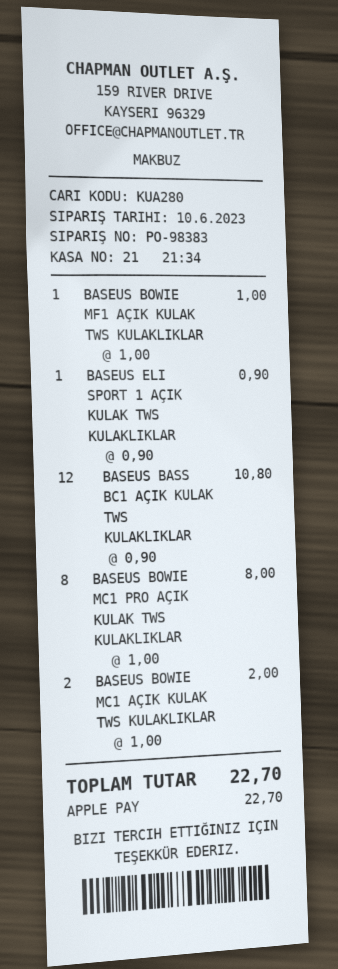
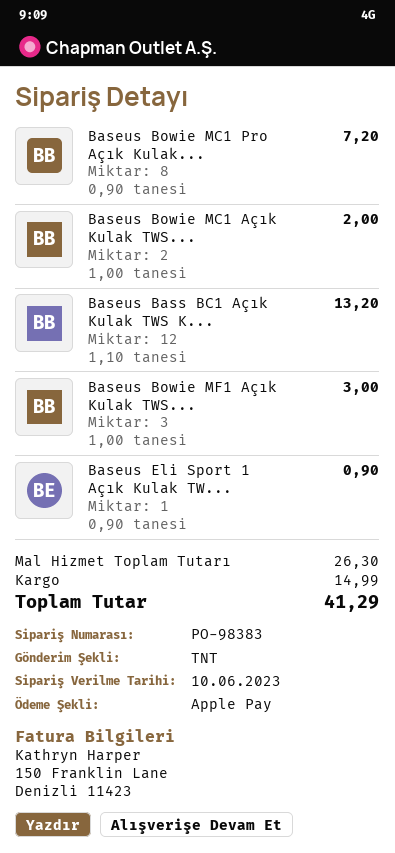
BASEUS BOWIE MF1 AÇIK KULAK TWS KULAKLIKLAR: 1 x 1.00 = 1.00 -> 3 x 1.00 = 3.00
BASEUS BASS BC1 AÇIK KULAK TWS KULAKLIKLAR: 12 x 0.90 = 10.80 -> 12 x 1.10 = 13.20
BASEUS BOWIE MC1 PRO AÇIK KULAK TWS KULAKLIKLAR: 8 x 1.00 = 8.00 -> 8 x 0.90 = 7.20
shipping: none -> 14.99
total: 22.70 -> 41.29

